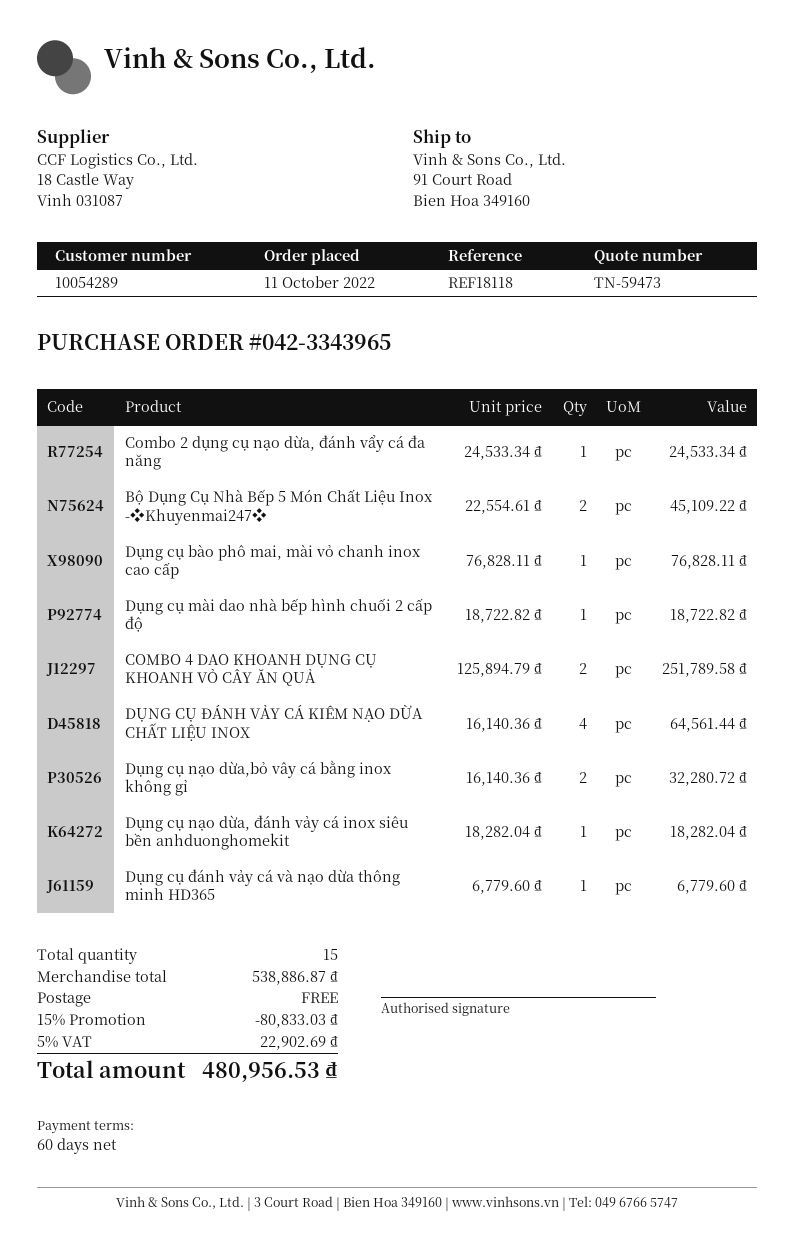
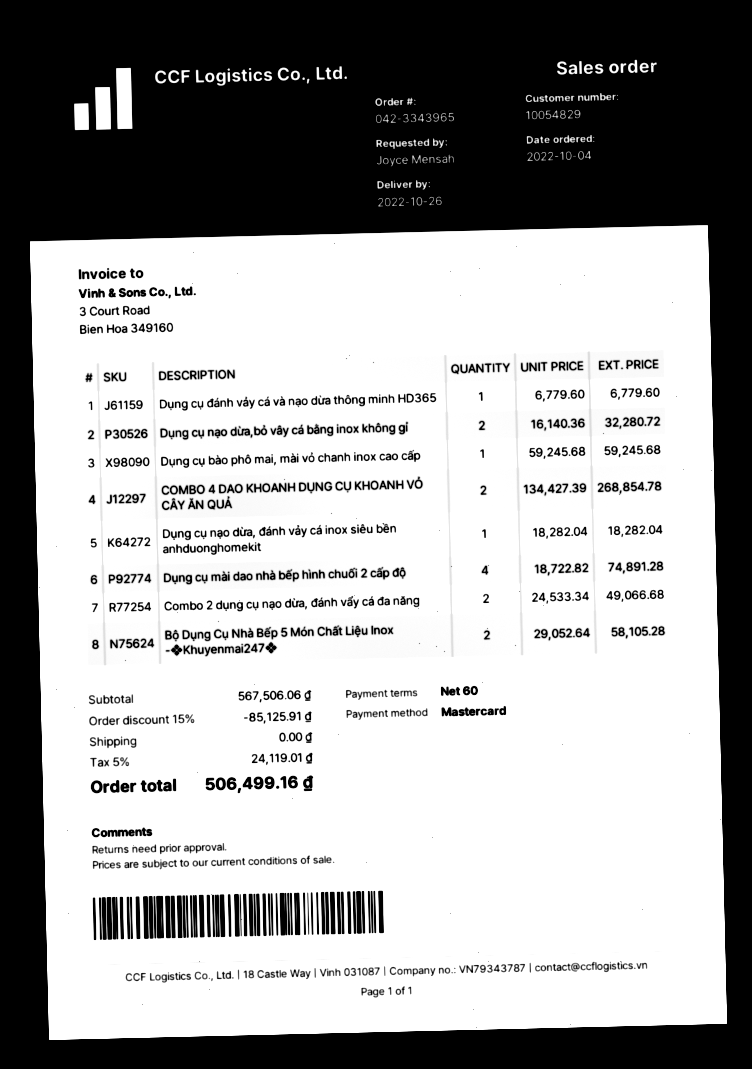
order date: 2022-10-11 -> 2022-10-04
customer number: 10054289 -> 10054829
Combo 2 dụng cụ nạo dừa, đánh vẩy cá đa năng: 1 x 24533.34 = 24533.34 -> 2 x 24533.34 = 49066.68
Bộ Dụng Cụ Nhà Bếp 5 Món Chất Liệu Inox -❖Khuyenmai247❖: 2 x 22554.61 = 45109.22 -> 2 x 29052.64 = 58105.28
Dụng cụ bào phô mai, mài vỏ chanh inox cao cấp: 1 x 76828.11 = 76828.11 -> 1 x 59245.68 = 59245.68
Dụng cụ mài dao nhà bếp hình chuối 2 cấp độ: 1 x 18722.82 = 18722.82 -> 4 x 18722.82 = 74891.28
COMBO 4 DAO KHOANH DỤNG CỤ KHOANH VỎ CÂY ĂN QUẢ: 2 x 125894.79 = 251789.58 -> 2 x 134427.39 = 268854.78
DỤNG CỤ ĐÁNH VẢY CÁ KIÊM NẠO DỪA CHẤT LIỆU INOX: 4 x 16140.36 = 64561.44 -> none
subtotal: 538886.87 -> 567506.06
discount: 15% = 80833.03 -> 15% = 85125.91
tax: 5% = 22902.69 -> 5% = 24119.01
total: 480956.53 -> 506499.16

